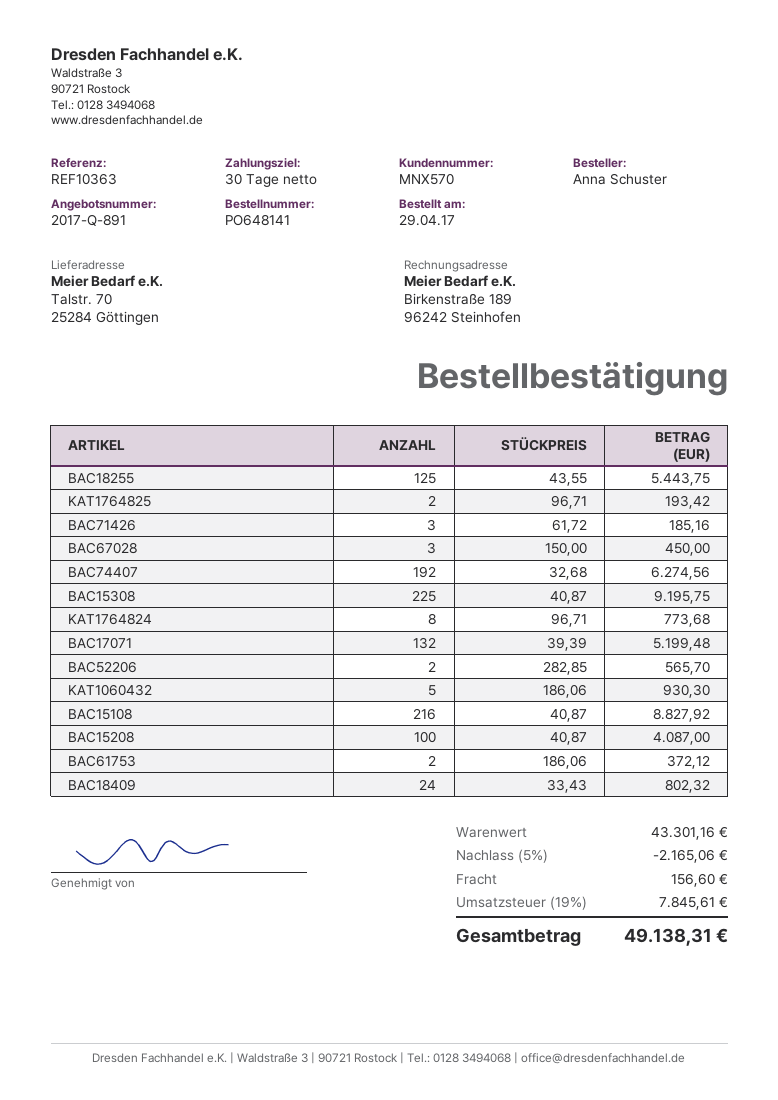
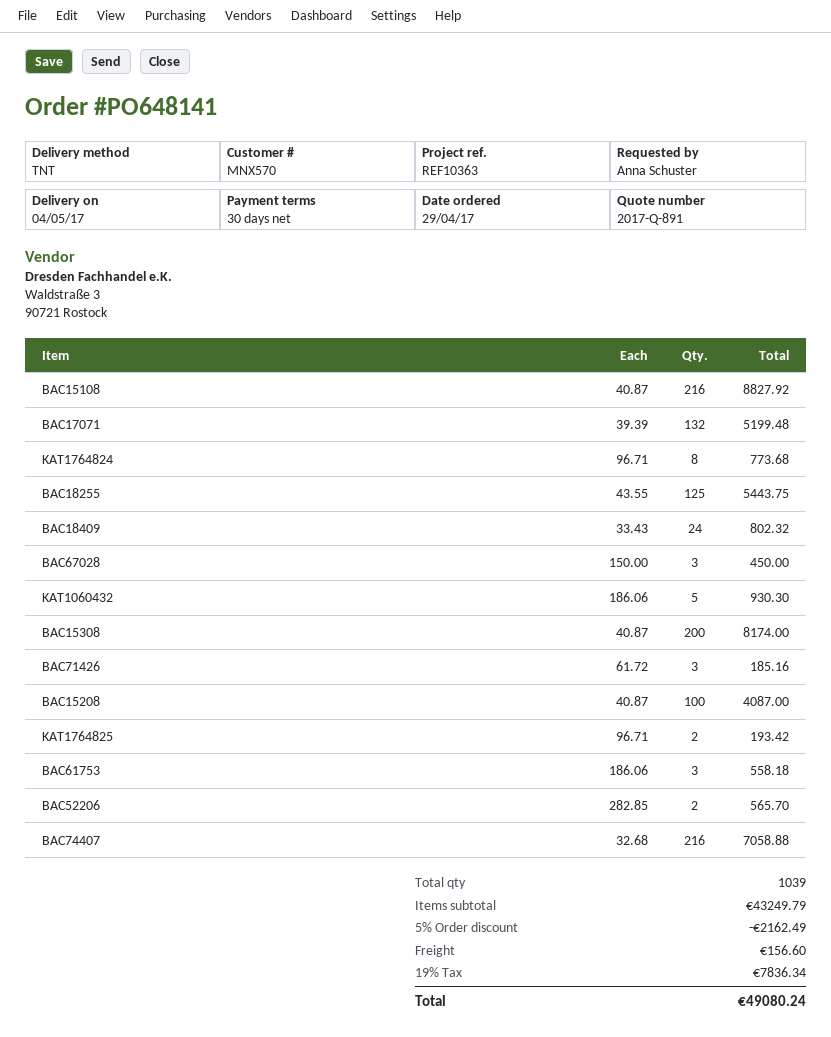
BAC74407: 192 x 32.68 = 6274.56 -> 216 x 32.68 = 7058.88
BAC15308: 225 x 40.87 = 9195.75 -> 200 x 40.87 = 8174.00
BAC61753: 2 x 186.06 = 372.12 -> 3 x 186.06 = 558.18
subtotal: 43301.16 -> 43249.79
discount: 5% = 2165.06 -> 5% = 2162.49
tax: 19% = 7845.61 -> 19% = 7836.34
total: 49138.31 -> 49080.24

